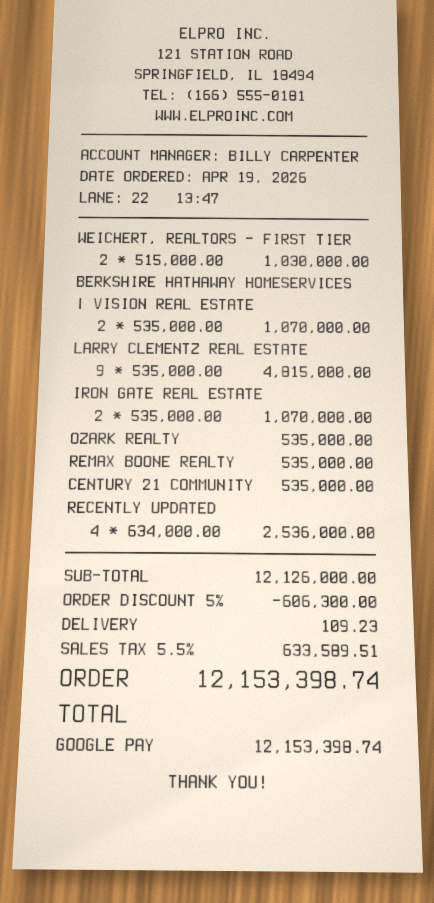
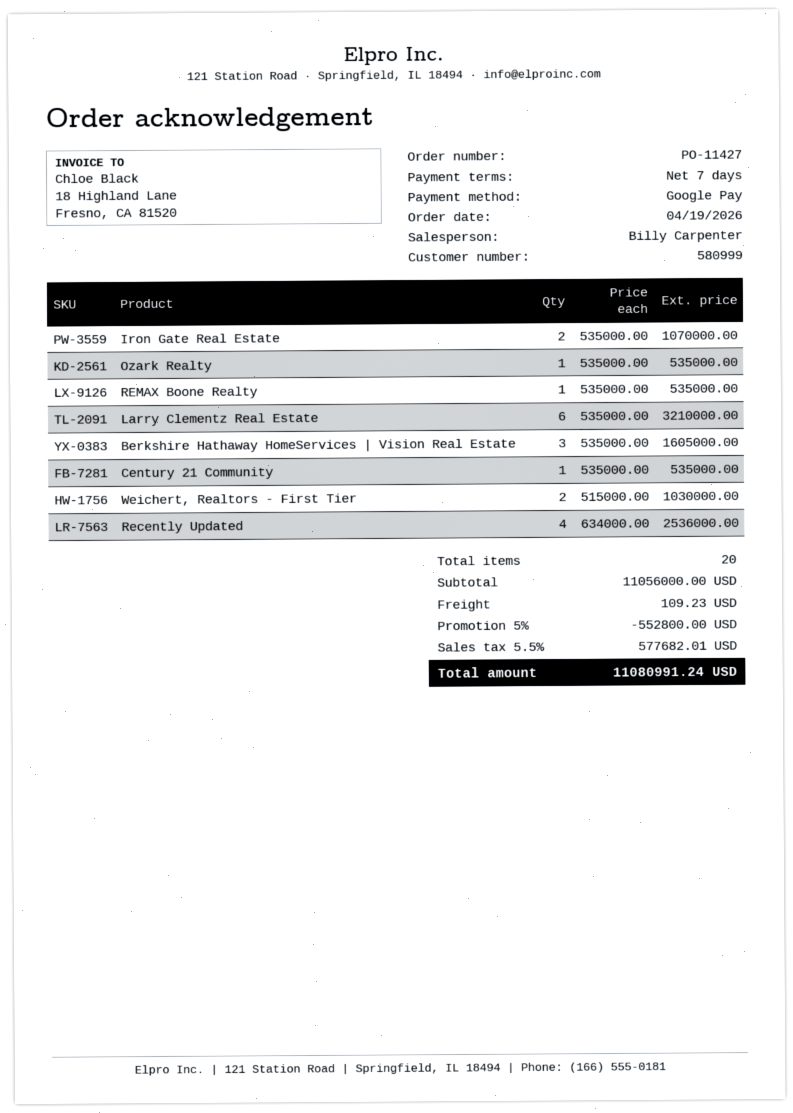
BERKSHIRE HATHAWAY HOMESERVICES | VISION REAL ESTATE: 2 x 535000.00 = 1070000.00 -> 3 x 535000.00 = 1605000.00
LARRY CLEMENTZ REAL ESTATE: 9 x 535000.00 = 4815000.00 -> 6 x 535000.00 = 3210000.00
subtotal: 12126000.00 -> 11056000.00
discount: 5% = 606300.00 -> 5% = 552800.00
tax: 5.5% = 633589.51 -> 5.5% = 577682.01
total: 12153398.74 -> 11080991.24

